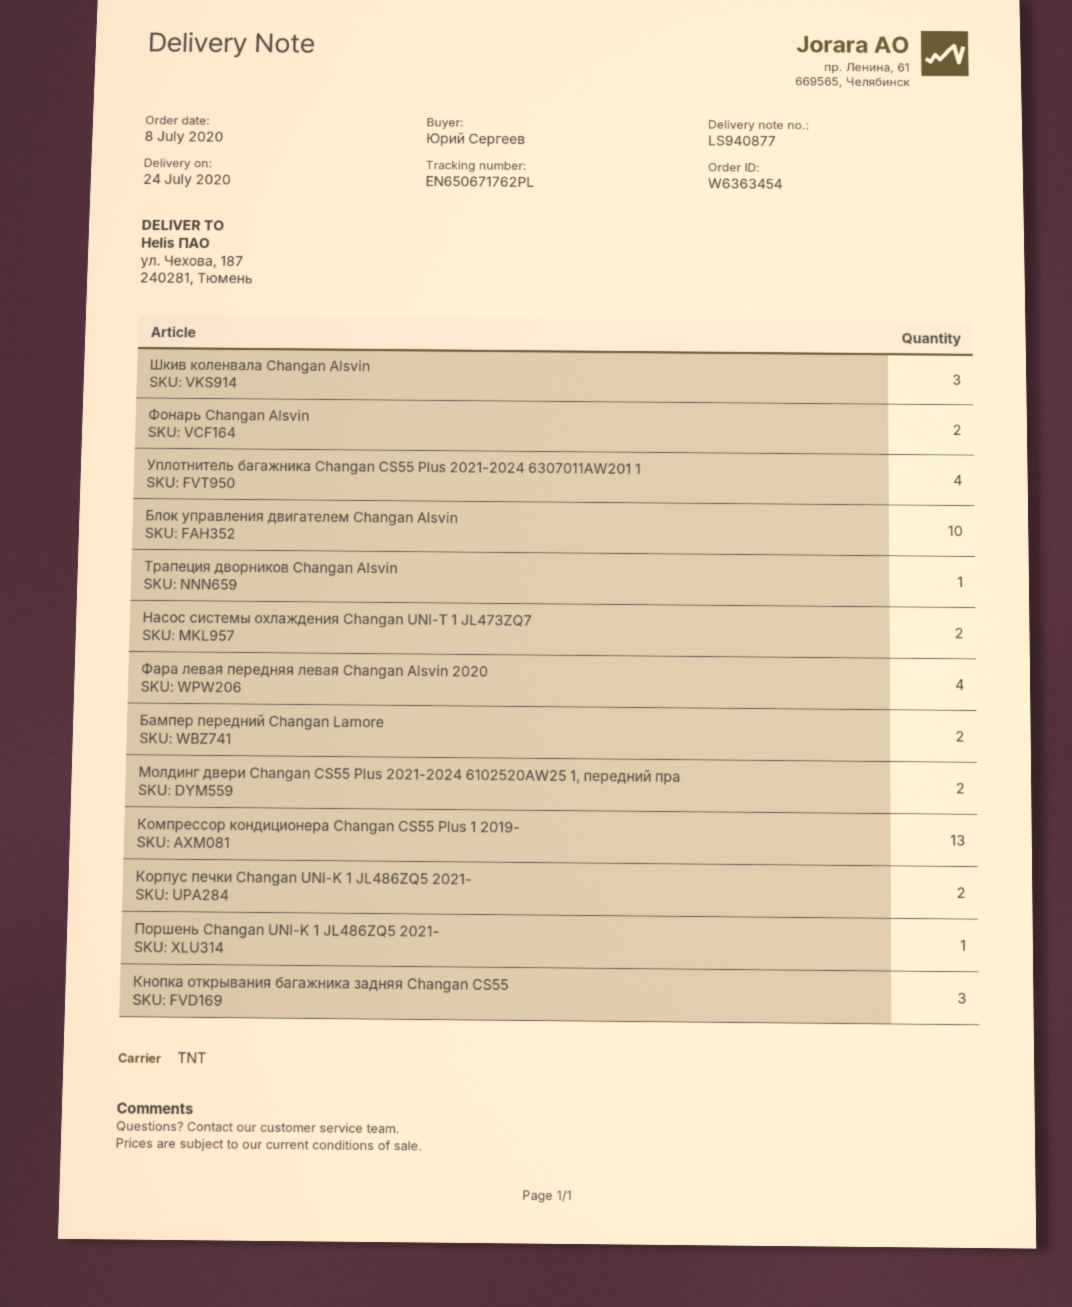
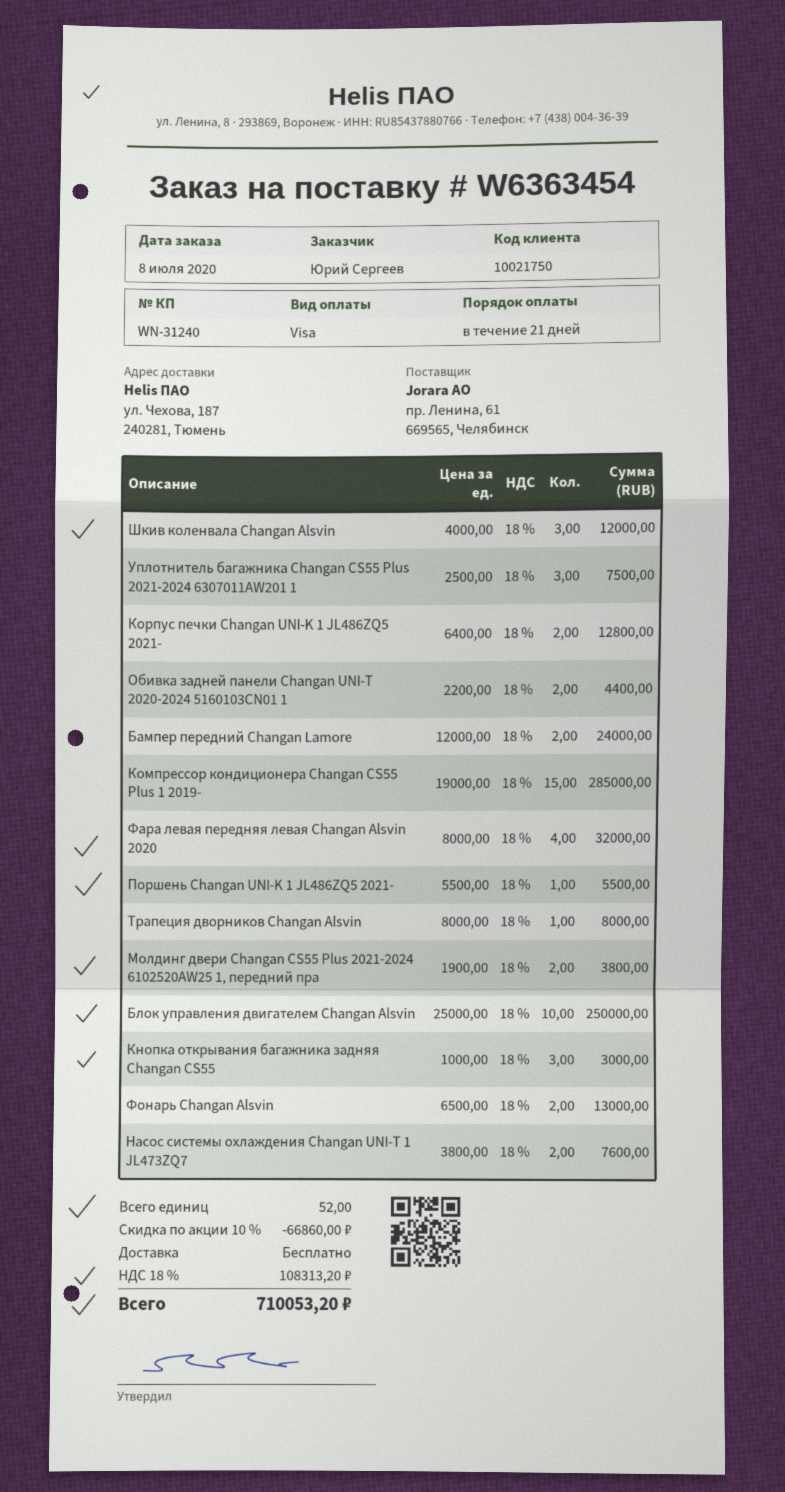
Уплотнитель багажника Changan CS55 Plus 2021-2024 6307011AW201 1: 4 -> 3
Компрессор кондиционера Changan CS55 Plus 1 2019-: 13 -> 15
Обивка задней панели Changan UNI-T 2020-2024 5160103CN01 1: none -> 2

